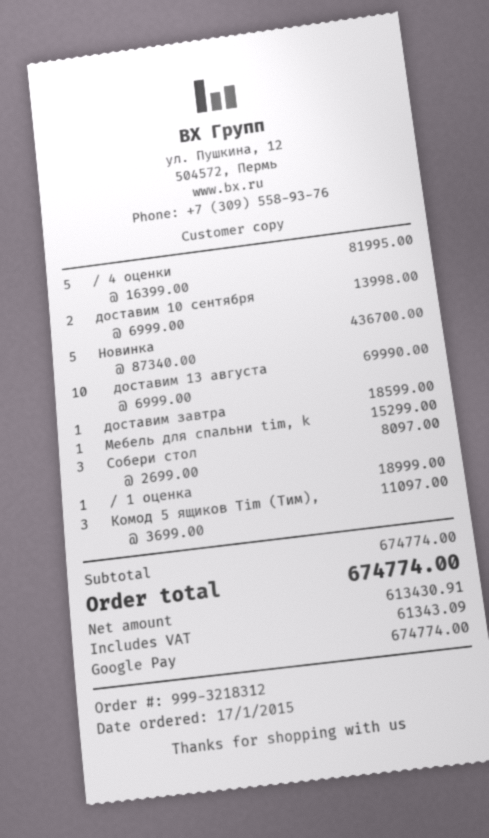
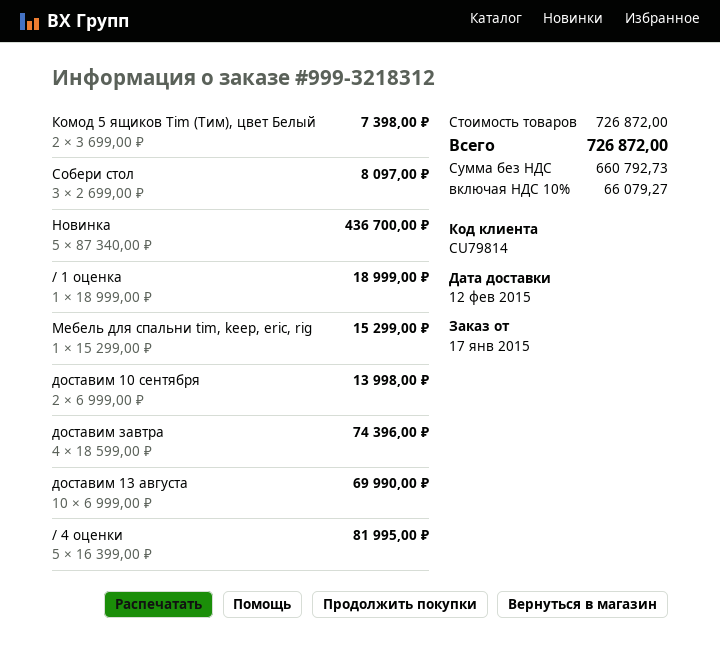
доставим завтра: 1 x 18599.00 = 18599.00 -> 4 x 18599.00 = 74396.00
Комод 5 ящиков Tim (Тим),: 3 x 3699.00 = 11097.00 -> 2 x 3699.00 = 7398.00
subtotal: 674774.00 -> 726872.00
net: 613430.91 -> 660792.73
tax: 61343.09 -> 66079.27
total: 674774.00 -> 726872.00

